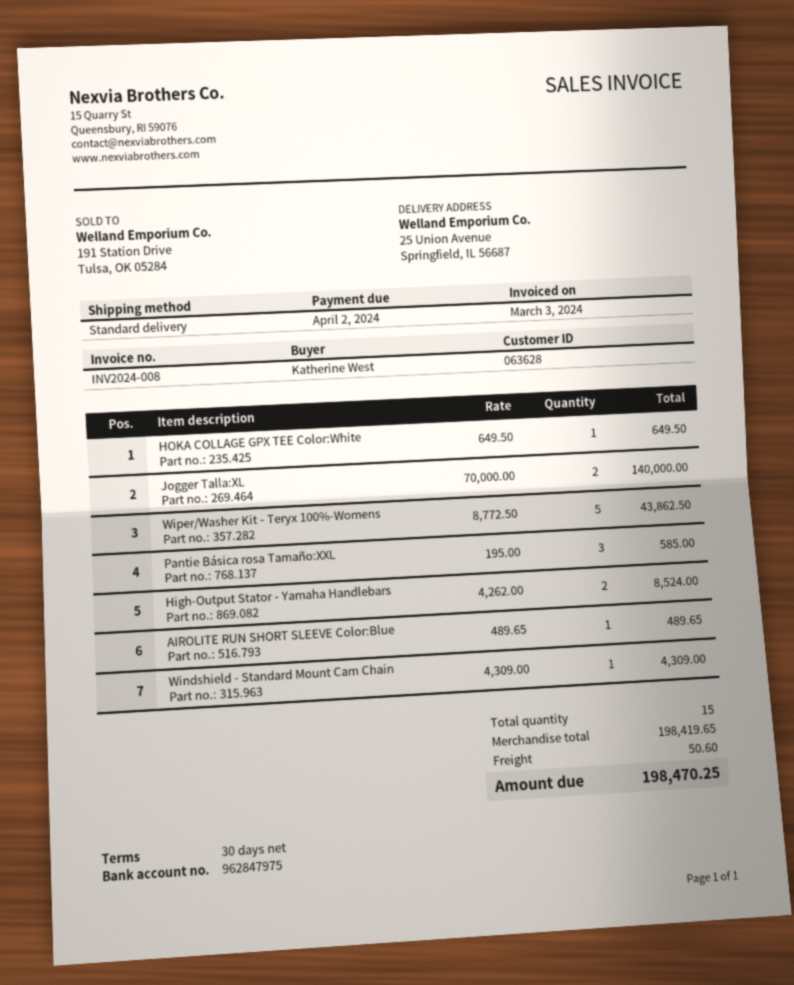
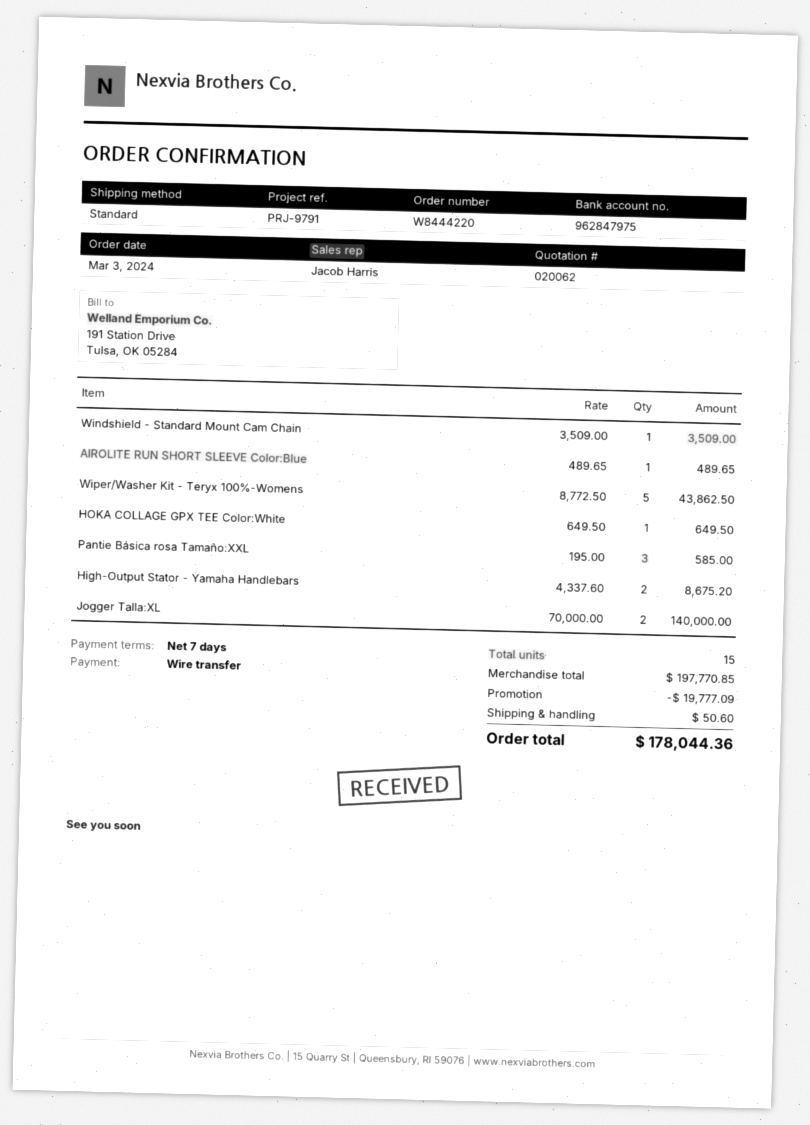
payment terms: 30 days -> 7 days
High-Output Stator - Yamaha Handlebars: 2 x 4262.00 = 8524.00 -> 2 x 4337.60 = 8675.20
Windshield - Standard Mount Cam Chain: 1 x 4309.00 = 4309.00 -> 1 x 3509.00 = 3509.00
subtotal: 198419.65 -> 197770.85
discount: none -> 19777.09
total: 198470.25 -> 178044.36

